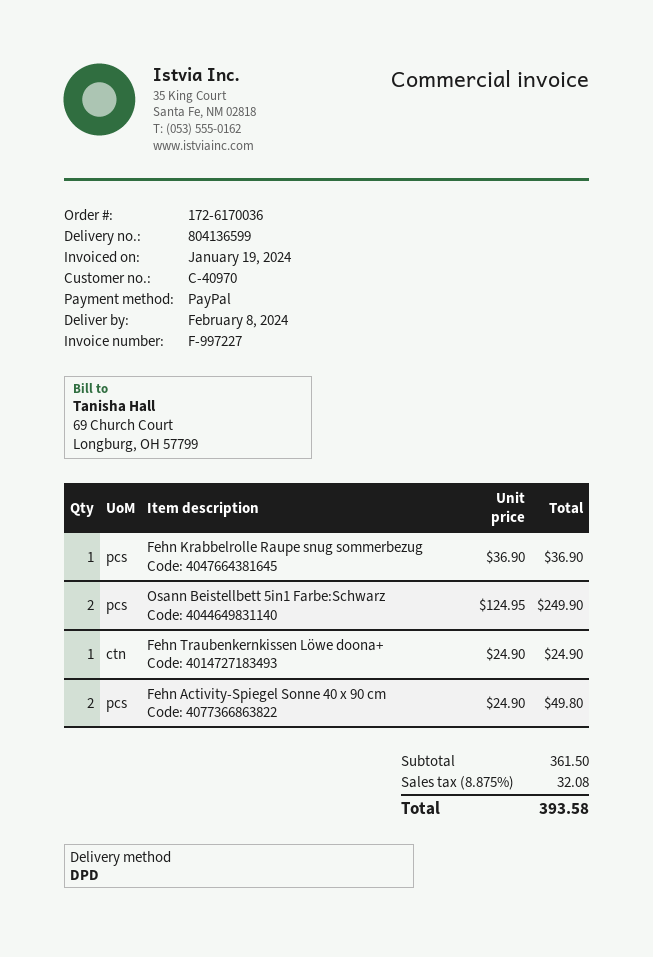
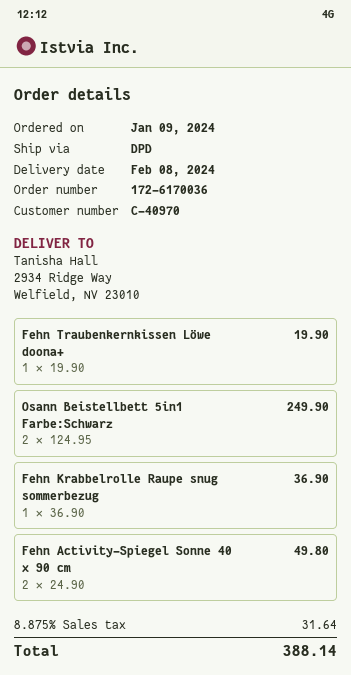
Fehn Traubenkernkissen Löwe doona+: 1 x 24.90 = 24.90 -> 1 x 19.90 = 19.90
tax: 8.875% = 32.08 -> 8.875% = 31.64
total: 393.58 -> 388.14

